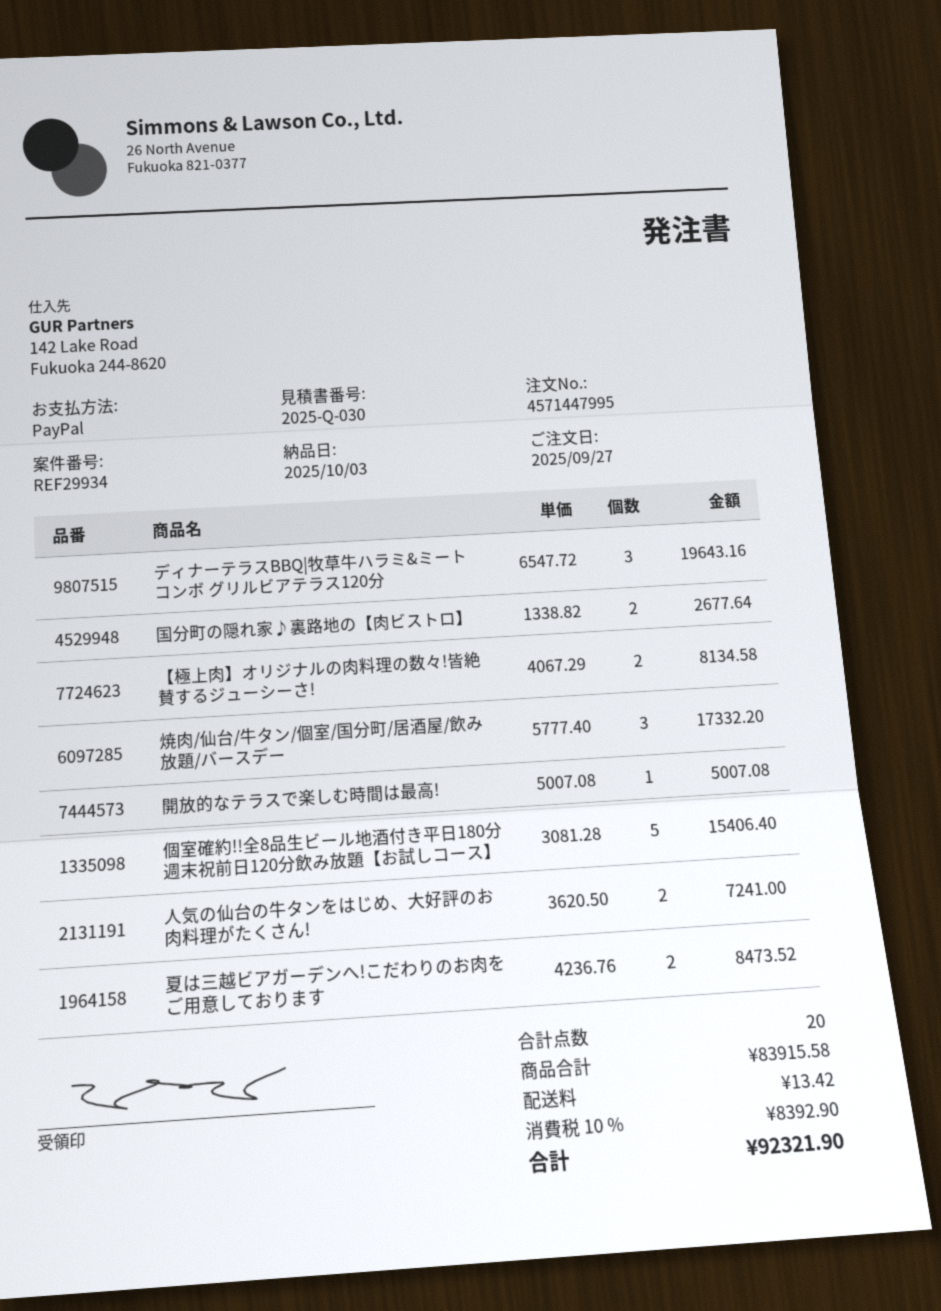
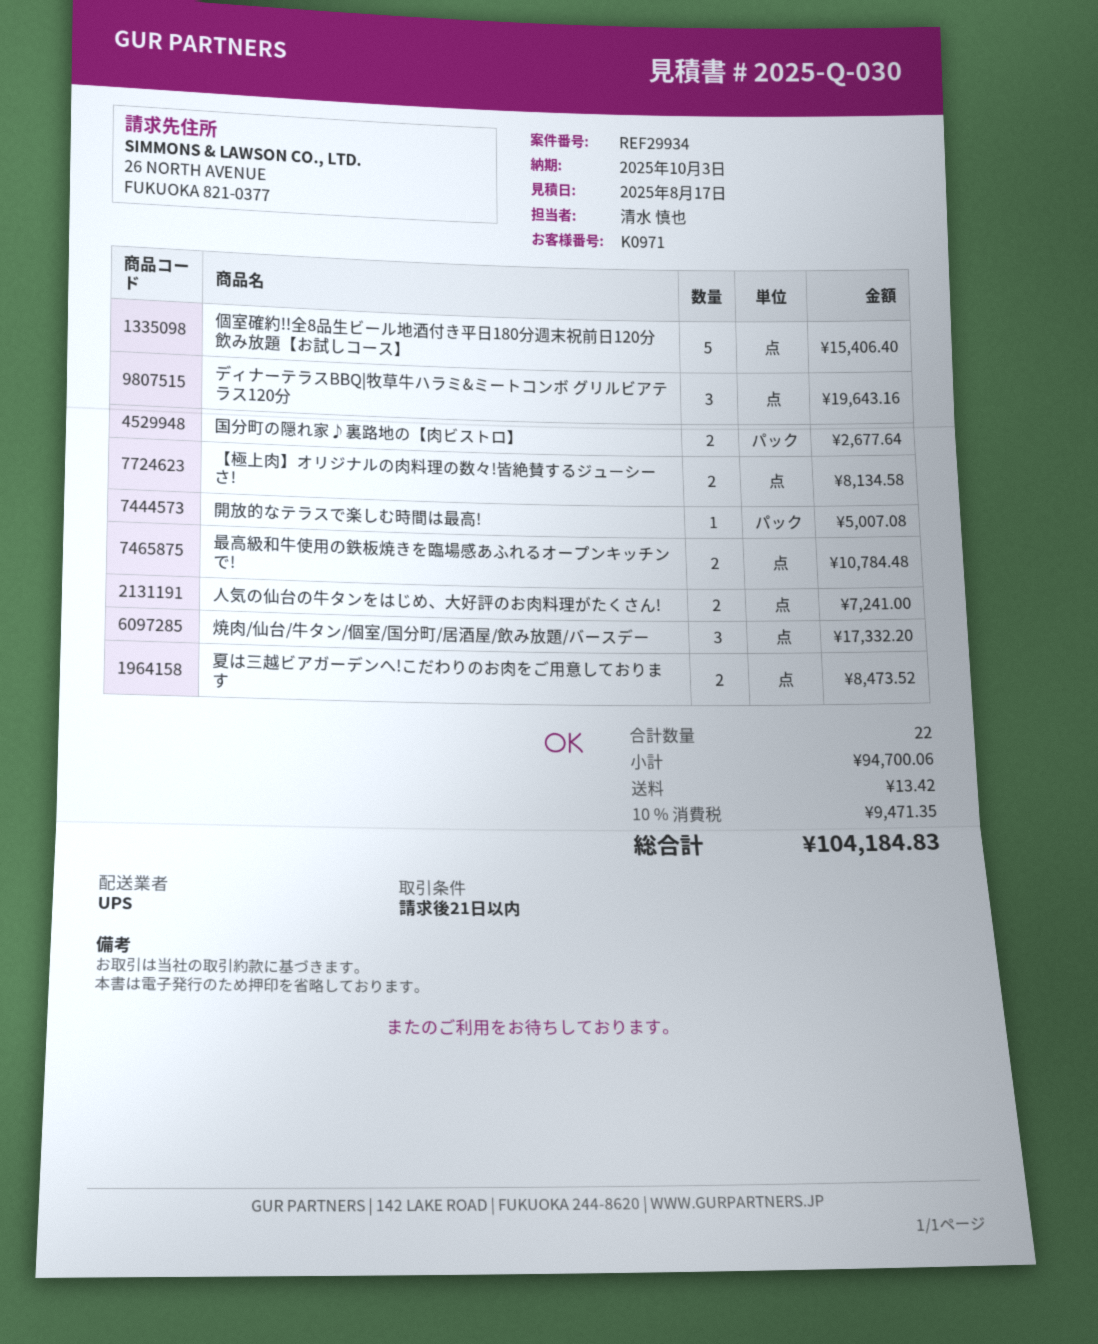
最高級和牛使用の鉄板焼きを臨場感あふれるオープンキッチンで!: none -> 2 for 10784.48
total quantity: 20 -> 22
subtotal: 83915.58 -> 94700.06
tax: 10% = 8392.90 -> 10% = 9471.35
total: 92321.90 -> 104184.83

